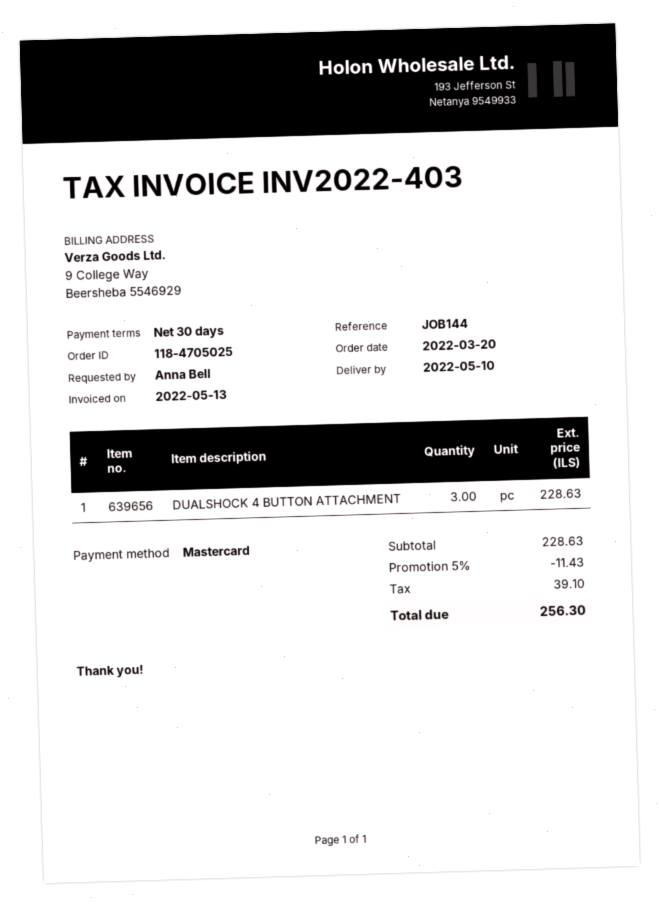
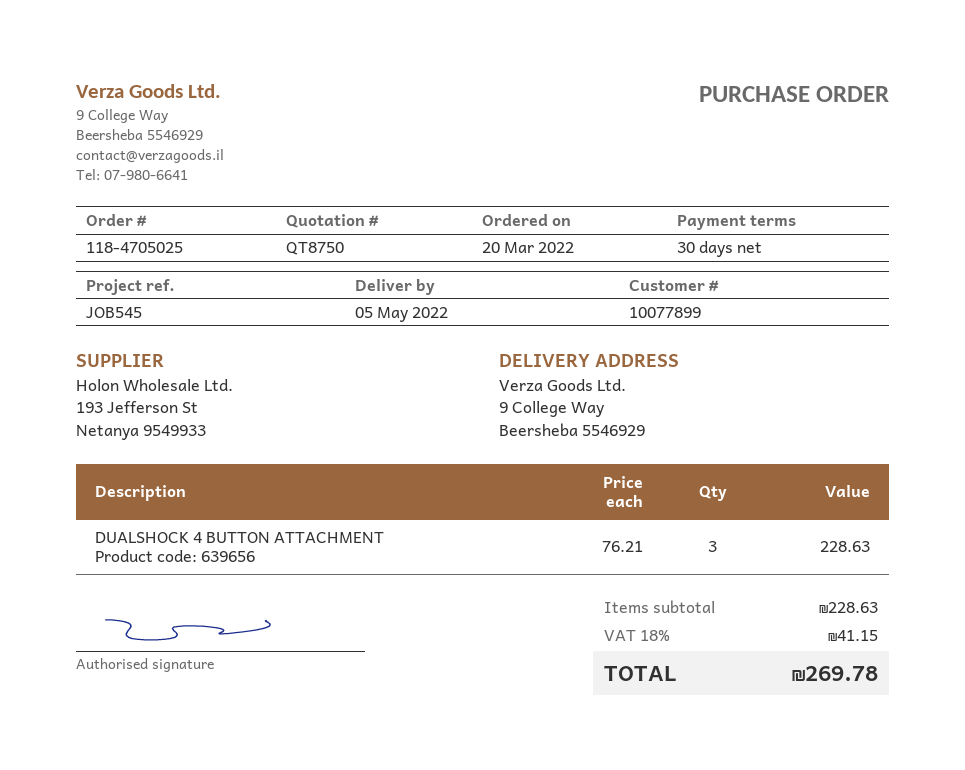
delivery date: 2022-05-10 -> 2022-05-05
reference: JOB144 -> JOB545
discount: 5% = 11.43 -> none
tax: 39.10 -> 41.15
total: 256.30 -> 269.78

